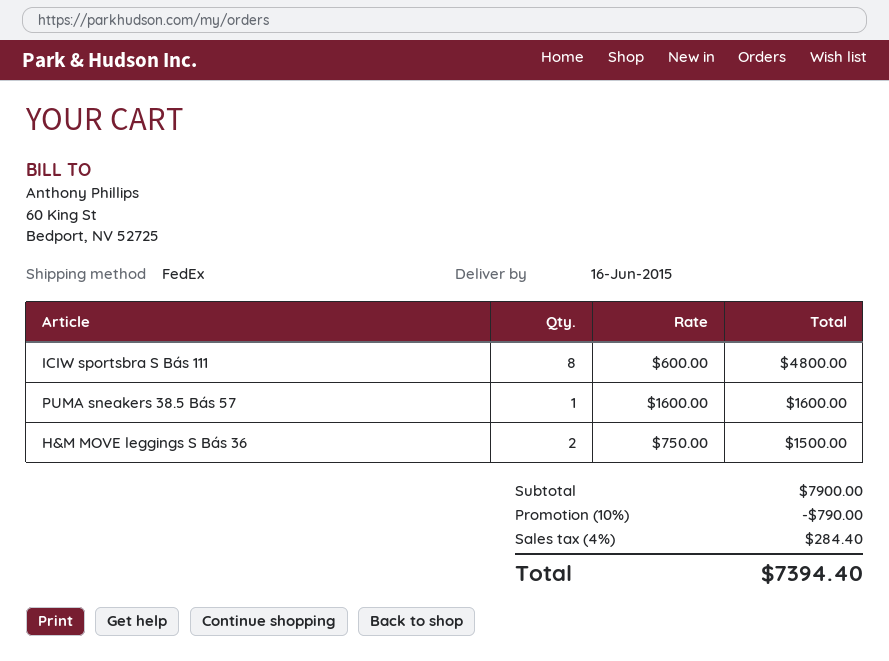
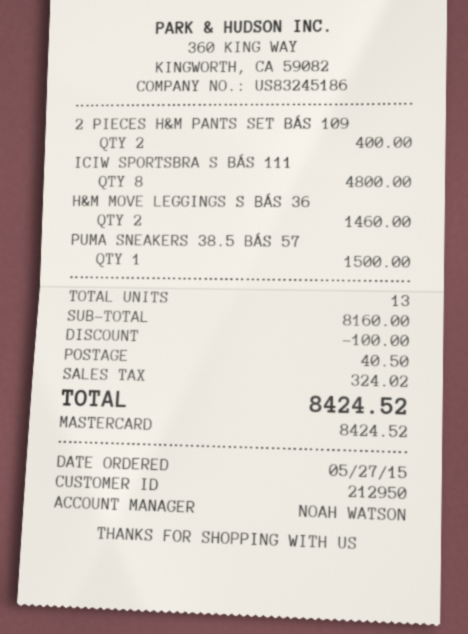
PUMA sneakers 38.5 Bás 57: 1 for 1600.00 -> 1 for 1500.00
H&M MOVE leggings S Bás 36: 2 for 1500.00 -> 2 for 1460.00
2 PIECES H&M PANTS SET BÁS 109: none -> 2 for 400.00
subtotal: 7900.00 -> 8160.00
discount: 790.00 -> 100.00
shipping: none -> 40.50
tax: 284.40 -> 324.02
total: 7394.40 -> 8424.52

